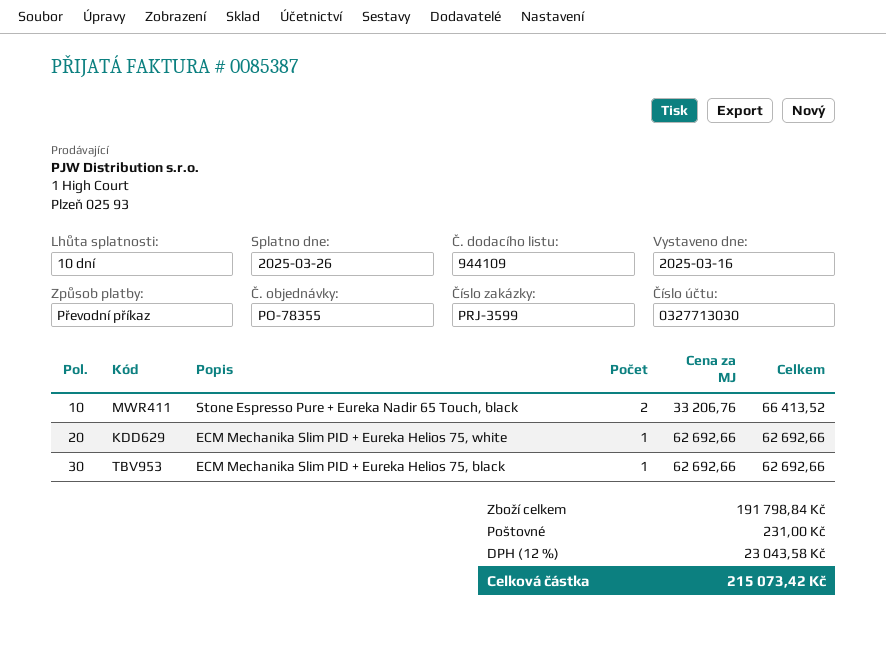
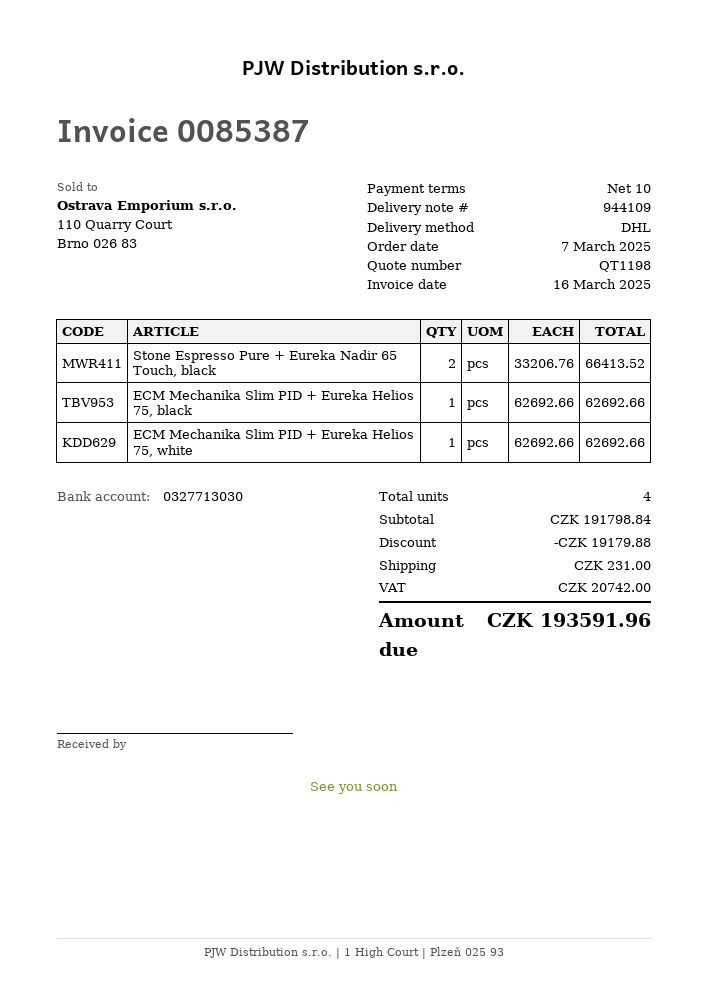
discount: none -> 19179.88
tax: 23043.58 -> 20742.00
total: 215073.42 -> 193591.96

